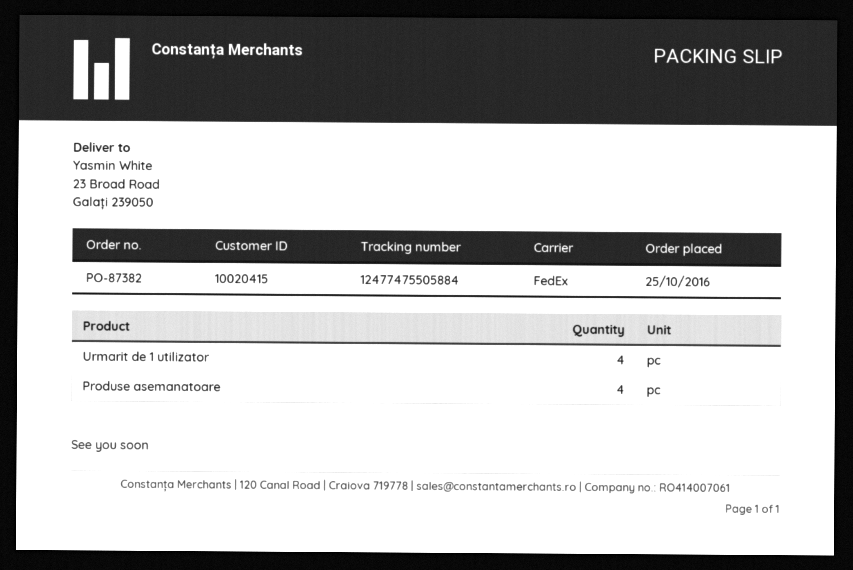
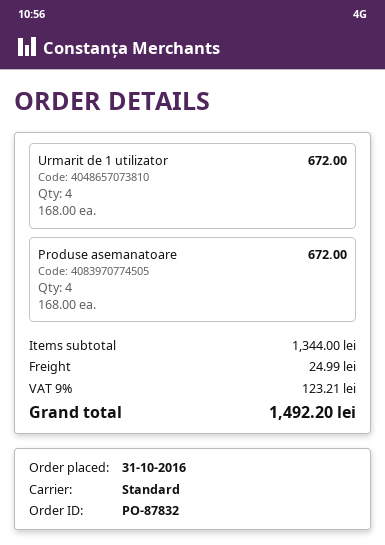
order number: PO-87382 -> PO-87832
order date: 2016-10-25 -> 2016-10-31
shipping method: FedEx -> standard

